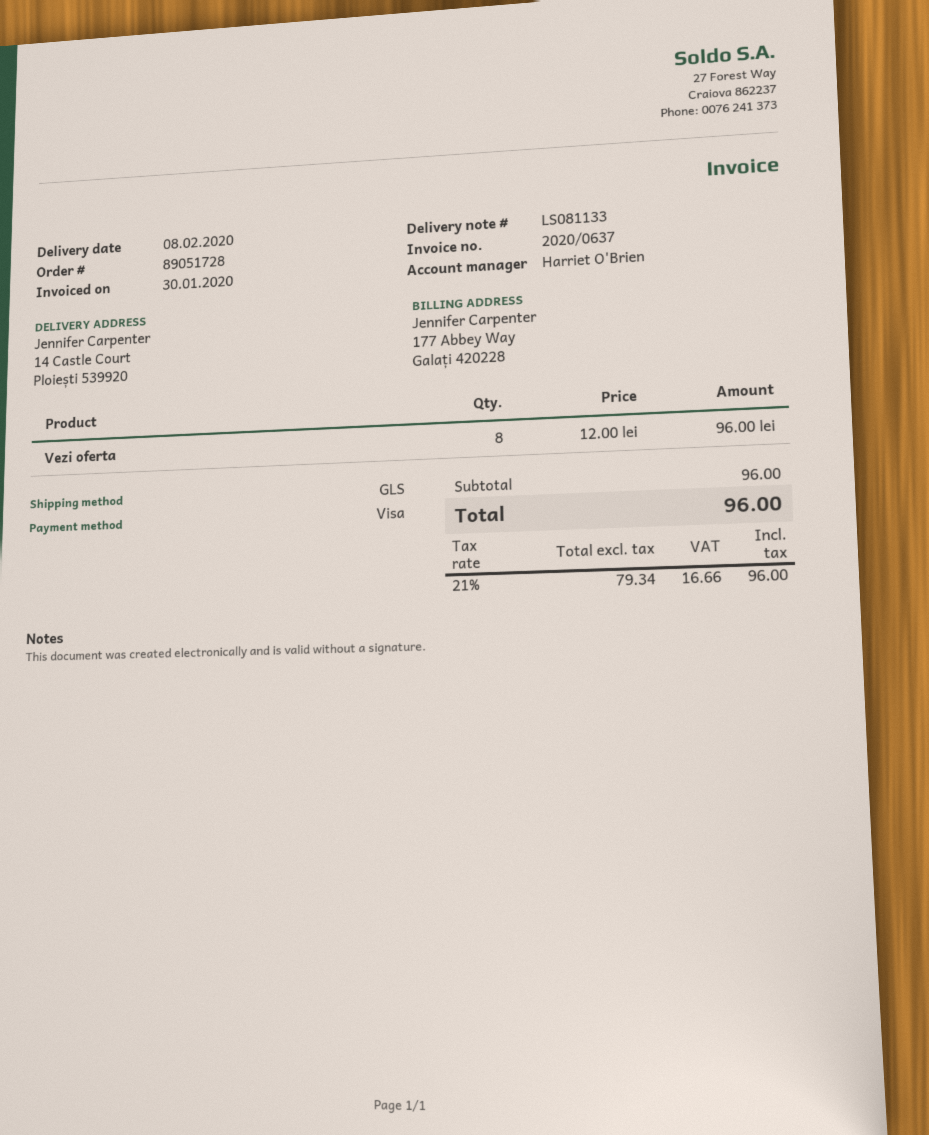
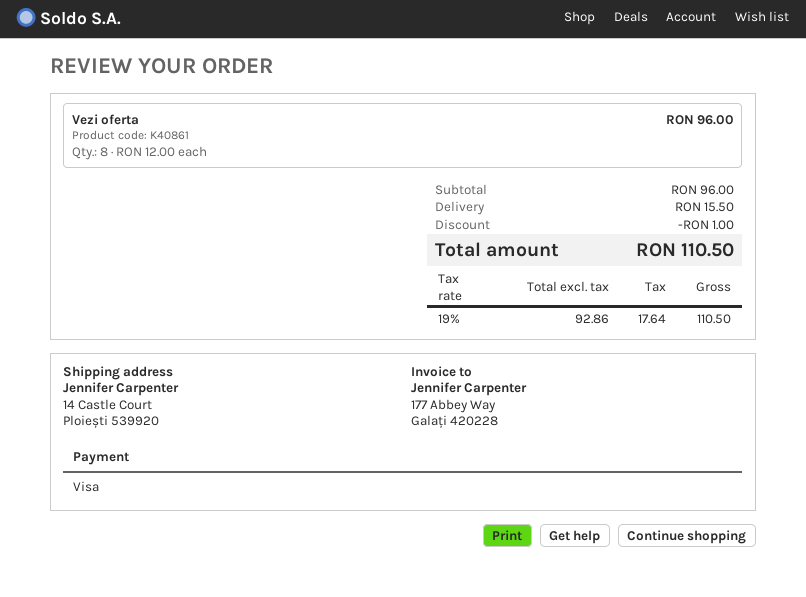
discount: none -> 1.00
shipping: none -> 15.50
net: 79.34 -> 92.86
tax: 21% = 16.66 -> 19% = 17.64
total: 96.00 -> 110.50

